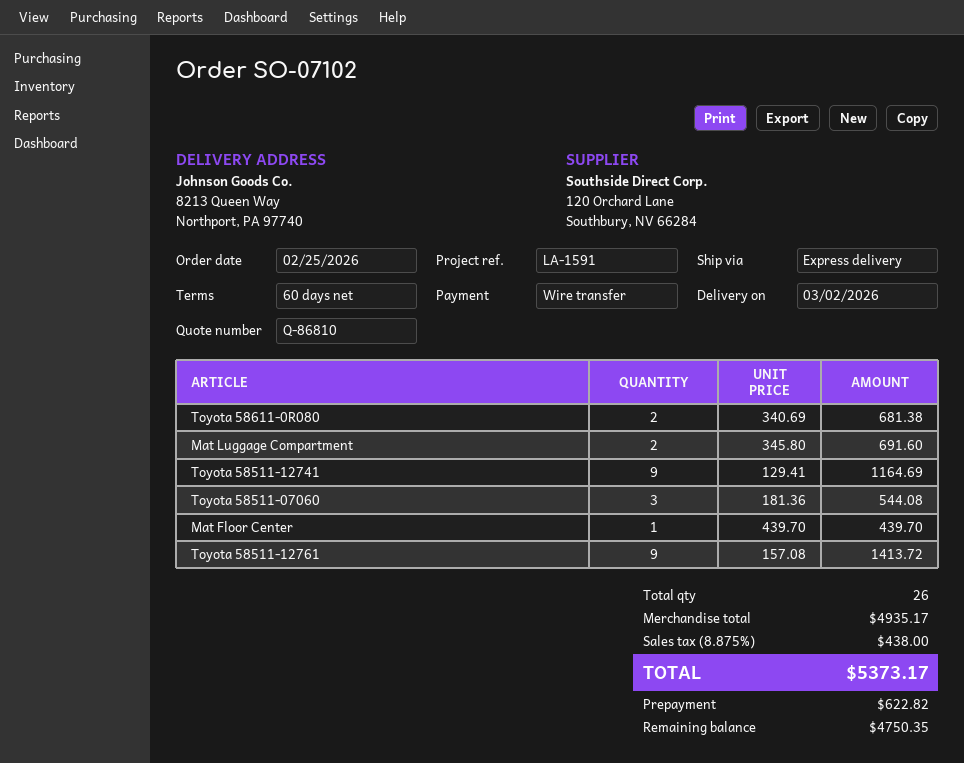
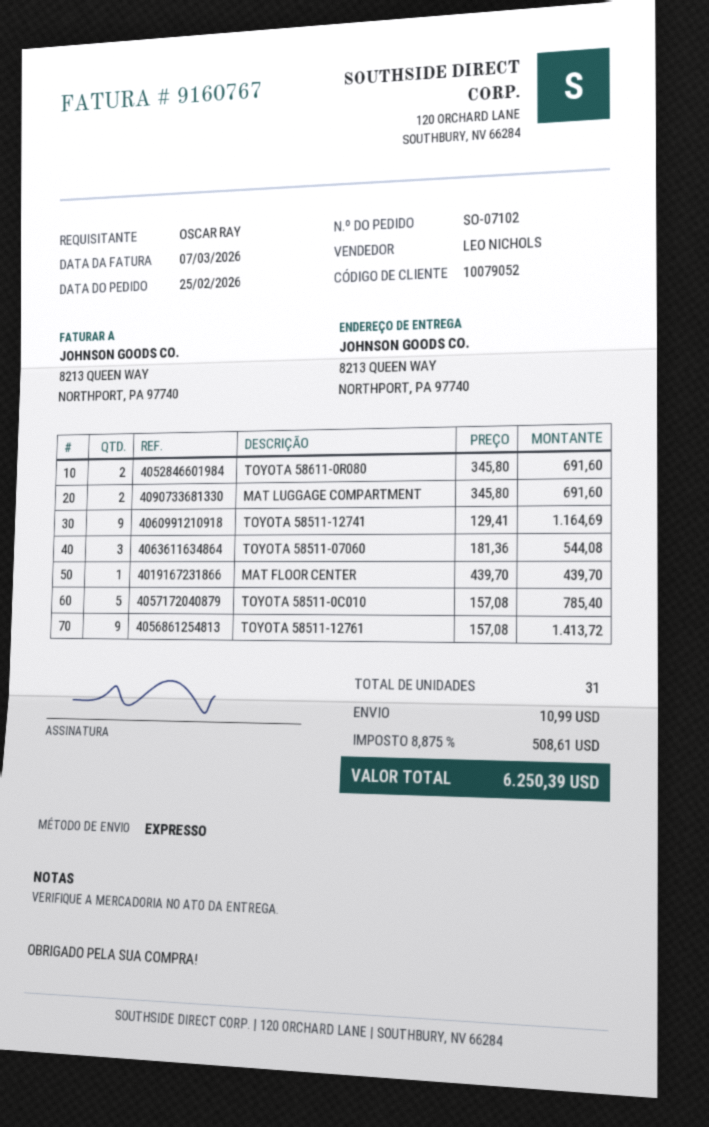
Toyota 58611-0R080: 2 x 340.69 = 681.38 -> 2 x 345.80 = 691.60
TOYOTA 58511-0C010: none -> 5 x 157.08 = 785.40
total quantity: 26 -> 31
shipping: none -> 10.99
tax: 8.875% = 438.00 -> 8.875% = 508.61
total: 5373.17 -> 6250.39

